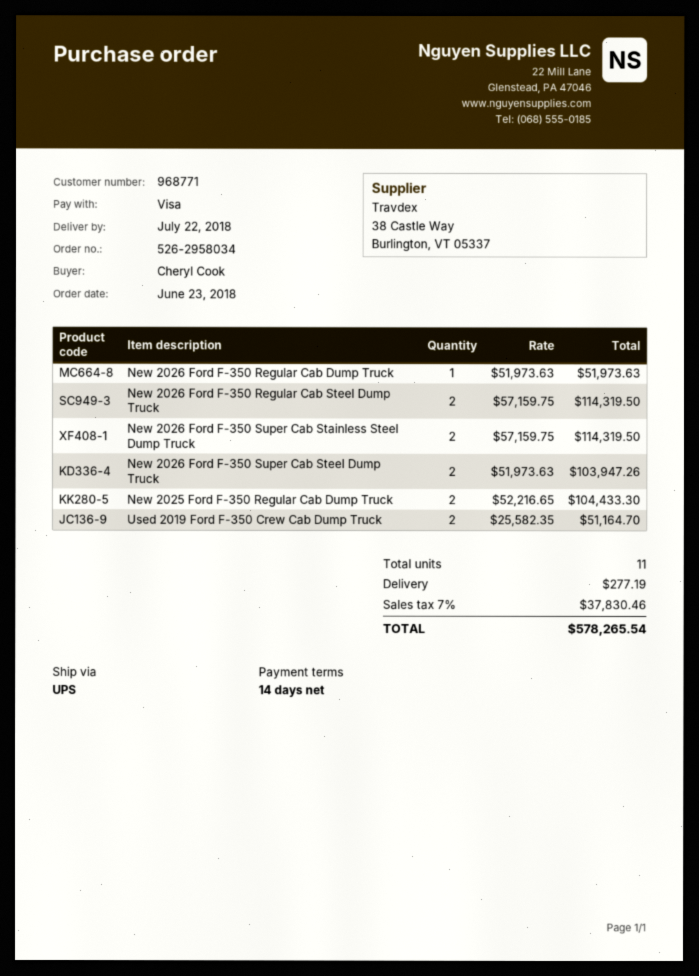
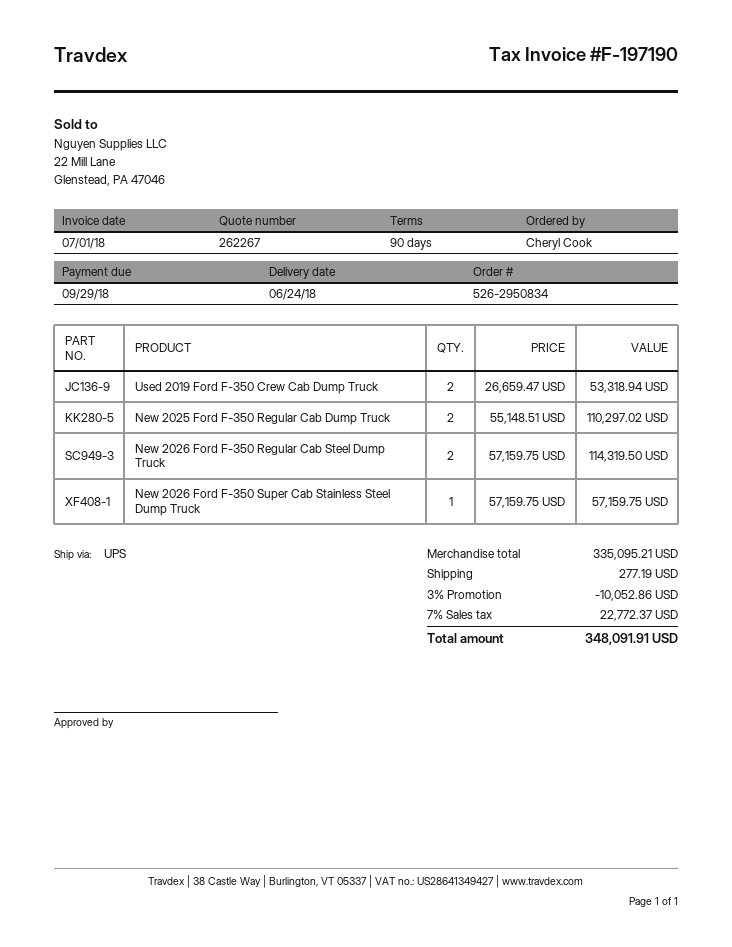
order number: 526-2958034 -> 526-2950834
delivery date: 2018-07-22 -> 2018-06-24
payment terms: 14 days -> 90 days
New 2026 Ford F-350 Regular Cab Dump Truck: 1 x 51973.63 = 51973.63 -> none
New 2026 Ford F-350 Super Cab Stainless Steel Dump Truck: 2 x 57159.75 = 114319.50 -> 1 x 57159.75 = 57159.75
New 2026 Ford F-350 Super Cab Steel Dump Truck: 2 x 51973.63 = 103947.26 -> none
New 2025 Ford F-350 Regular Cab Dump Truck: 2 x 52216.65 = 104433.30 -> 2 x 55148.51 = 110297.02
Used 2019 Ford F-350 Crew Cab Dump Truck: 2 x 25582.35 = 51164.70 -> 2 x 26659.47 = 53318.94
discount: none -> 3% = 10052.86
tax: 7% = 37830.46 -> 7% = 22772.37
total: 578265.54 -> 348091.91

